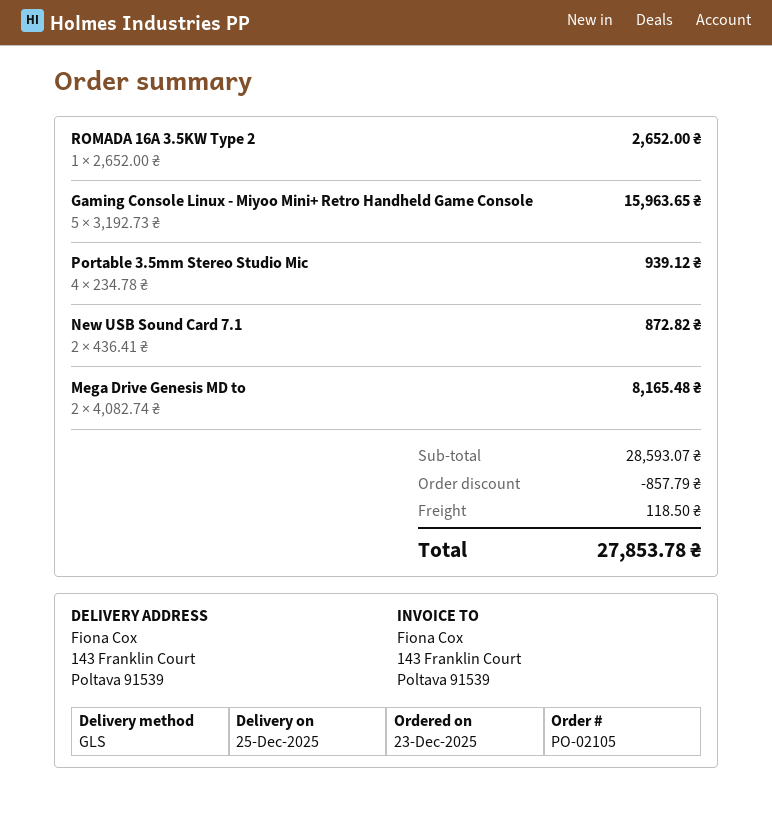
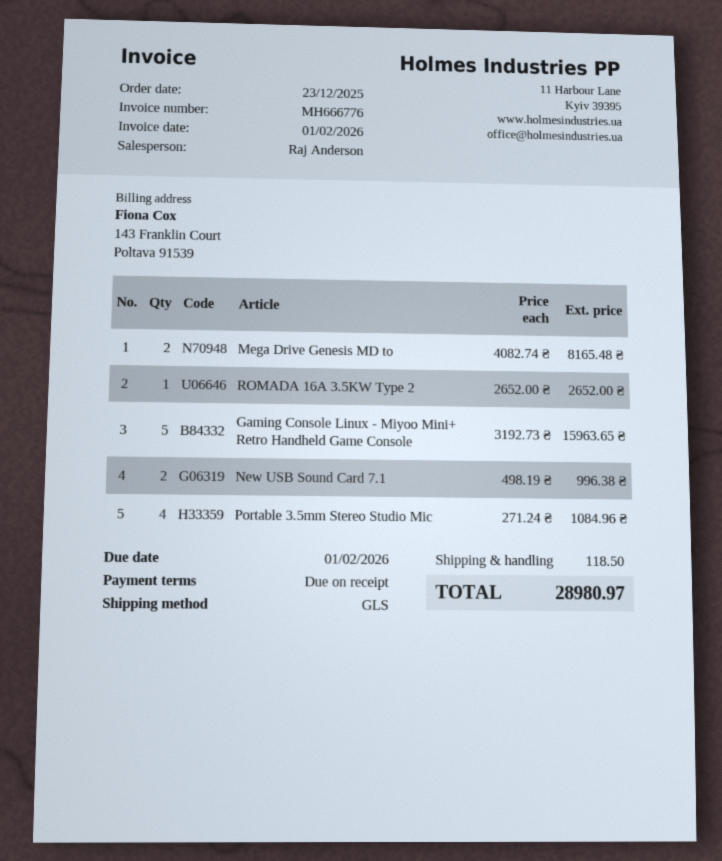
Portable 3.5mm Stereo Studio Mic: 4 x 234.78 = 939.12 -> 4 x 271.24 = 1084.96
New USB Sound Card 7.1: 2 x 436.41 = 872.82 -> 2 x 498.19 = 996.38
discount: 857.79 -> none
total: 27853.78 -> 28980.97

